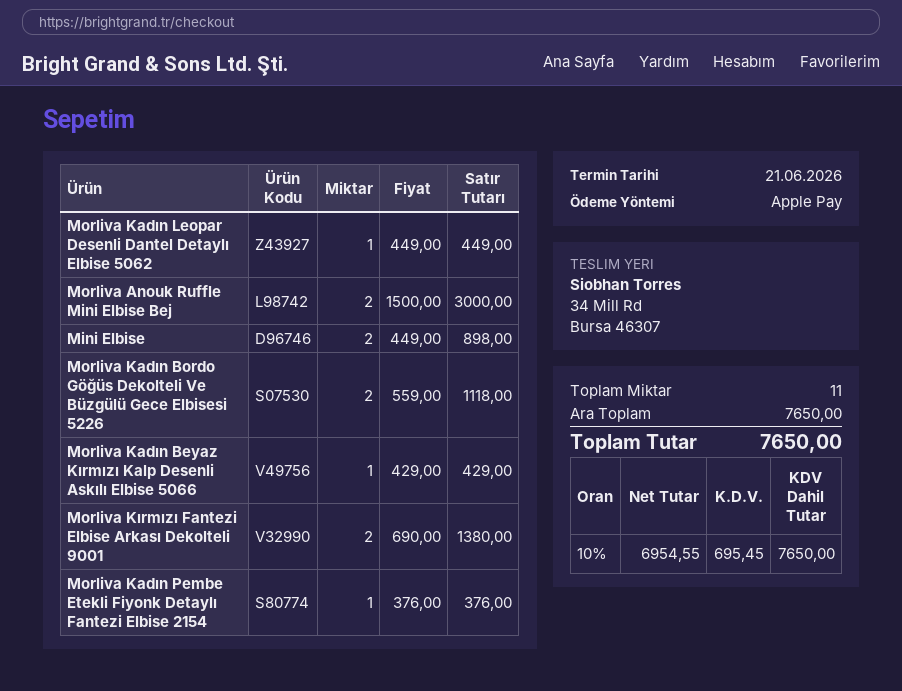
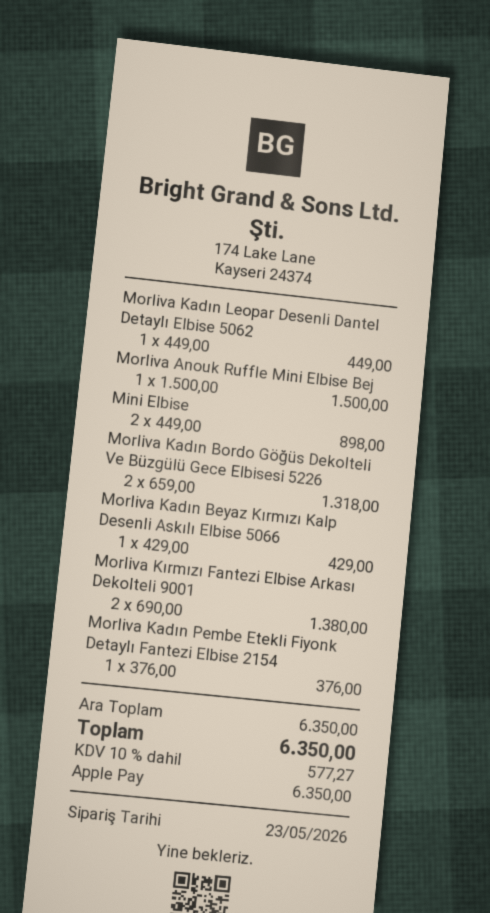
Morliva Anouk Ruffle Mini Elbise Bej: 2 x 1500.00 = 3000.00 -> 1 x 1500.00 = 1500.00
Morliva Kadın Bordo Göğüs Dekolteli Ve Büzgülü Gece Elbisesi 5226: 2 x 559.00 = 1118.00 -> 2 x 659.00 = 1318.00
subtotal: 7650.00 -> 6350.00
tax: 10% = 695.45 -> 10% = 577.27
total: 7650.00 -> 6350.00

